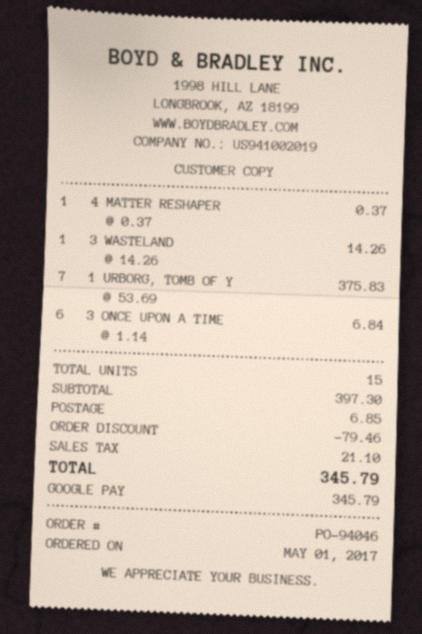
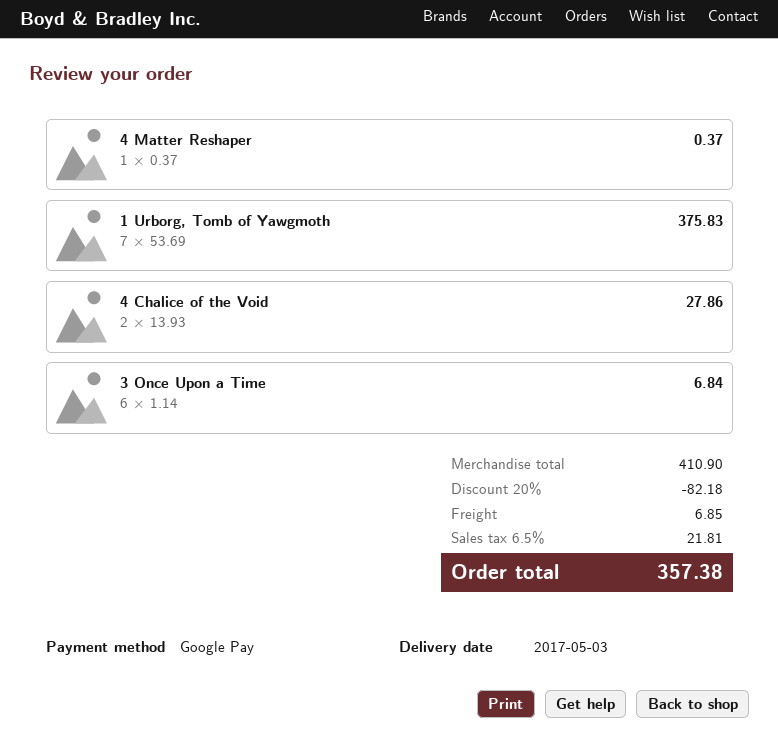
3 WASTELAND: 1 x 14.26 = 14.26 -> none
4 Chalice of the Void: none -> 2 x 13.93 = 27.86
subtotal: 397.30 -> 410.90
discount: 79.46 -> 82.18
tax: 21.10 -> 21.81
total: 345.79 -> 357.38

